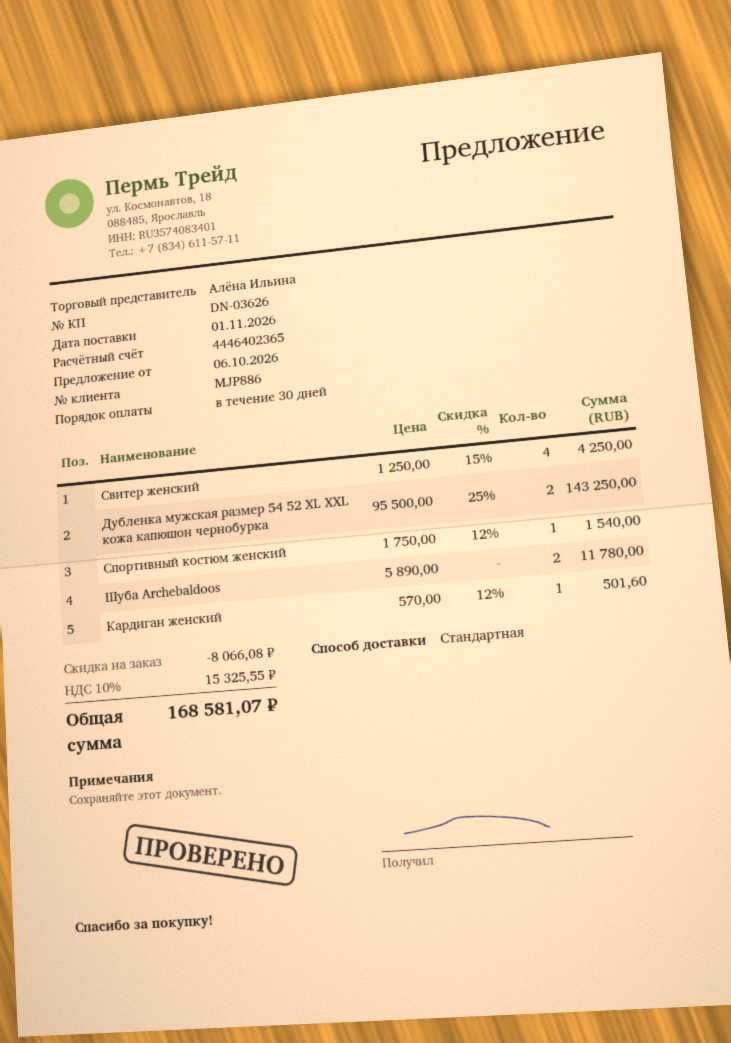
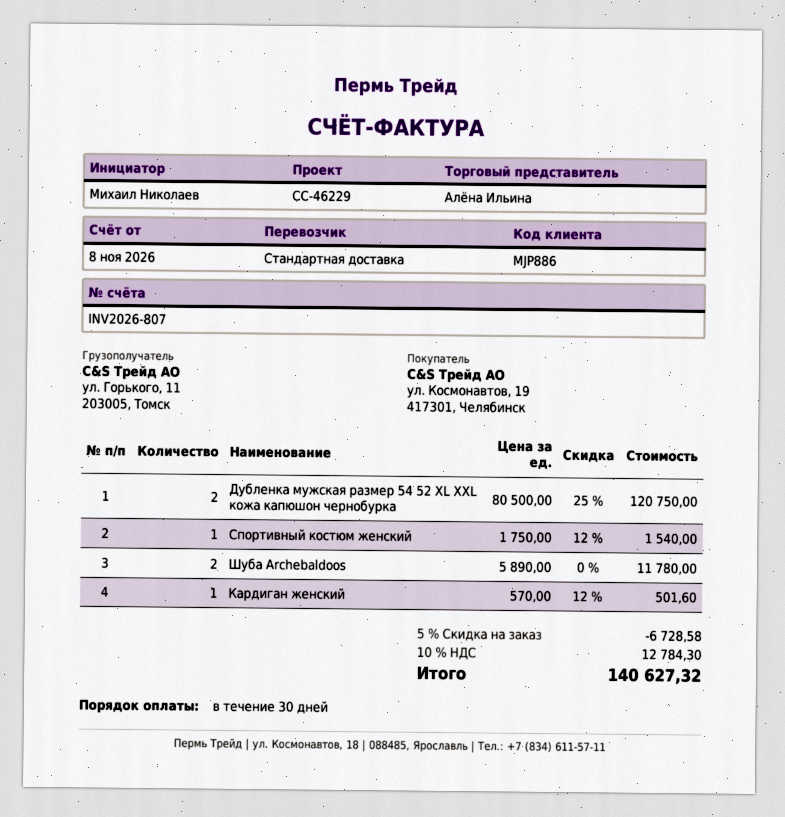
Свитер женский: 4 x 1250.00 - 15% = 4250.00 -> none
Дубленка мужская размер 54 52 XL XXL кожа капюшон чернобурка: 2 x 95500.00 - 25% = 143250.00 -> 2 x 80500.00 - 25% = 120750.00
discount: 8066.08 -> 6728.58
tax: 10% = 15325.55 -> 10% = 12784.30
total: 168581.07 -> 140627.32

